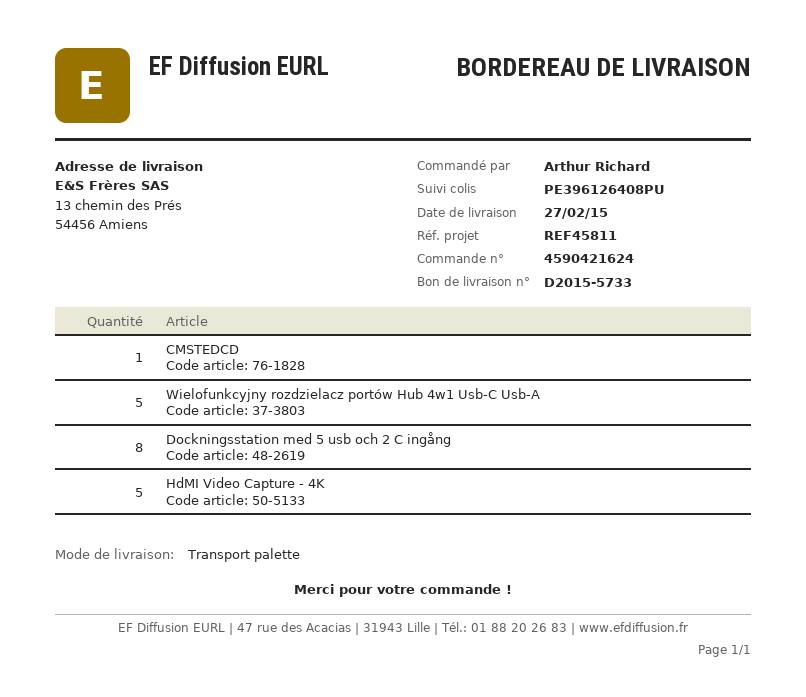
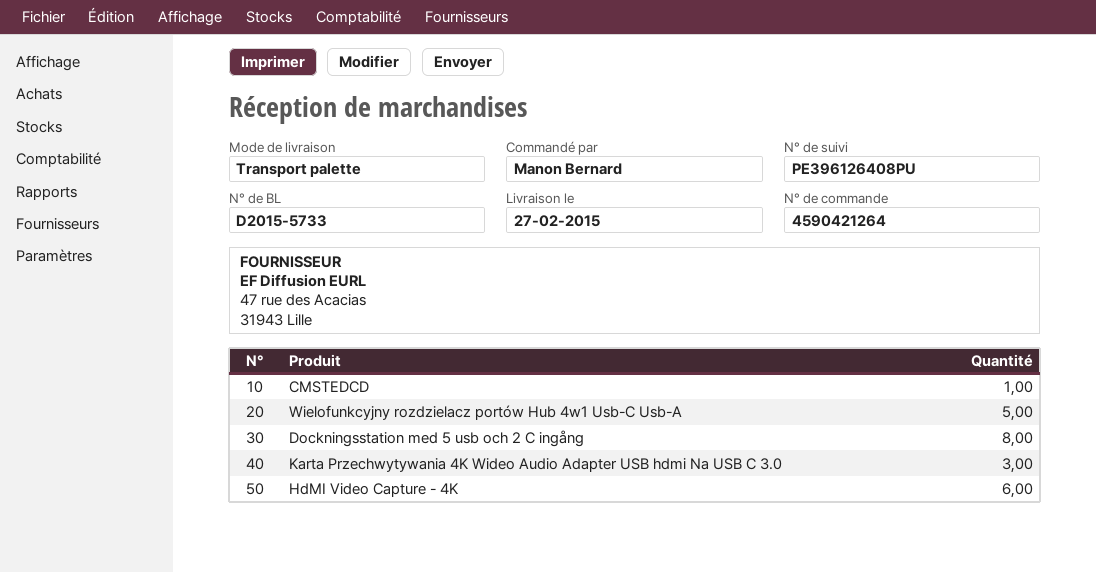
order number: 4590421624 -> 4590421264
ordered by: Arthur Richard -> Manon Bernard
HdMI Video Capture - 4K: 5 -> 6
Karta Przechwytywania 4K Wideo Audio Adapter USB hdmi Na USB C 3.0: none -> 3

